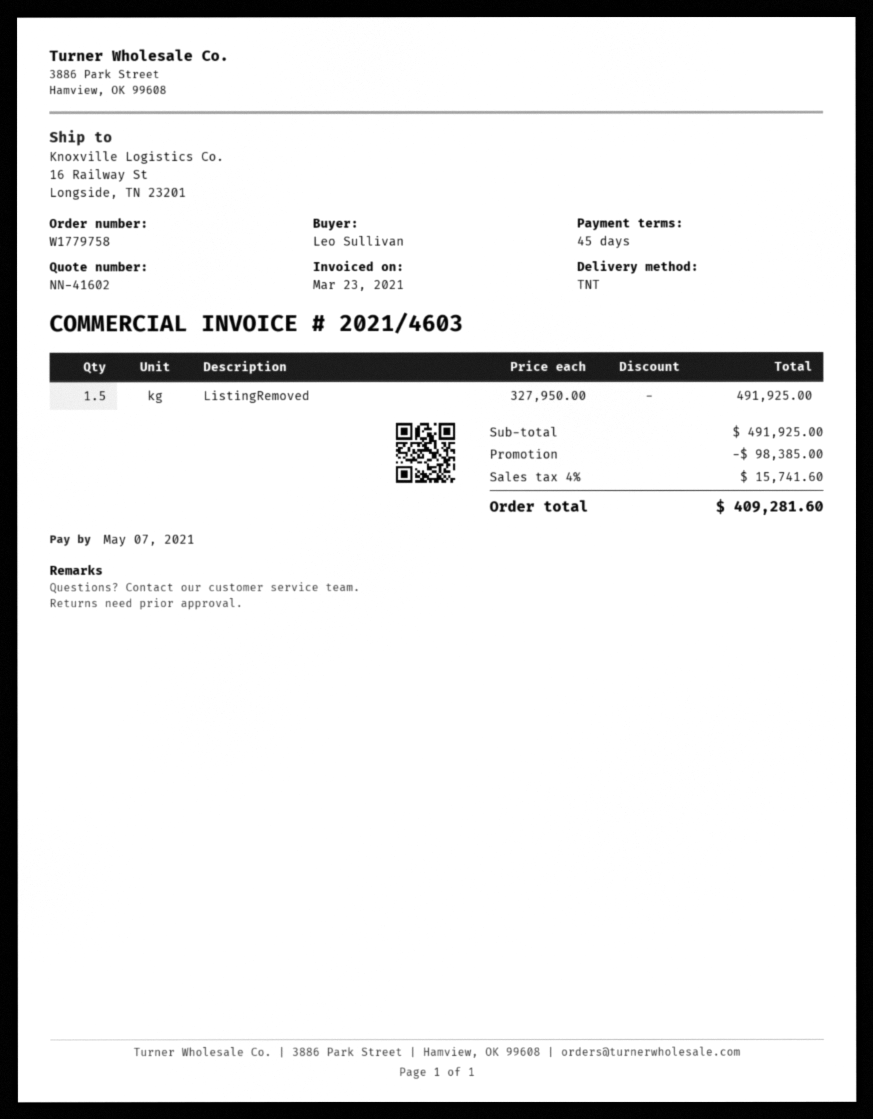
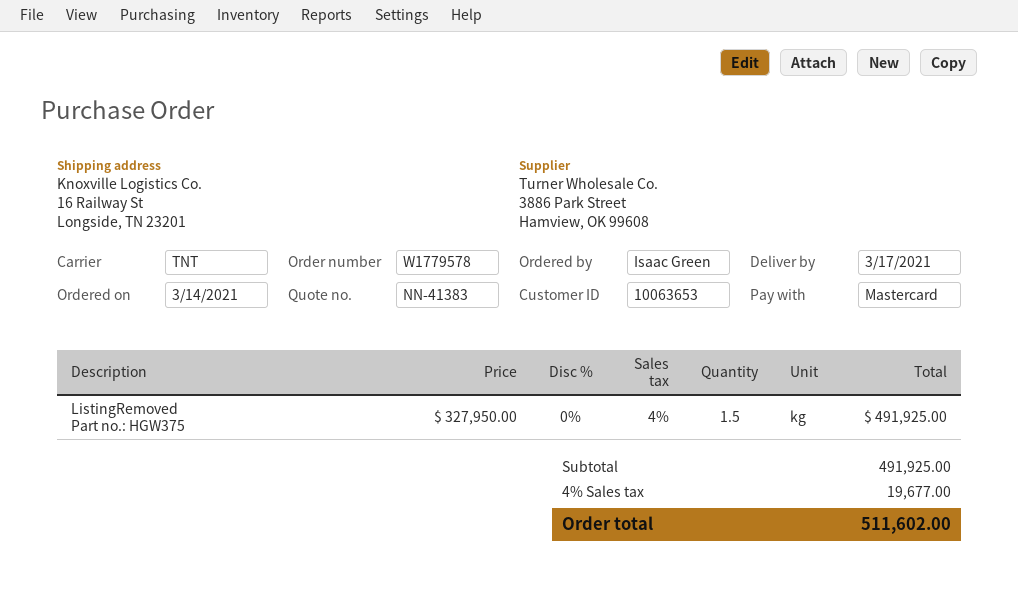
quote number: NN-41602 -> NN-41383
order number: W1779758 -> W1779578
ordered by: Leo Sullivan -> Isaac Green
discount: 98385.00 -> none
tax: 4% = 15741.60 -> 4% = 19677.00
total: 409281.60 -> 511602.00

